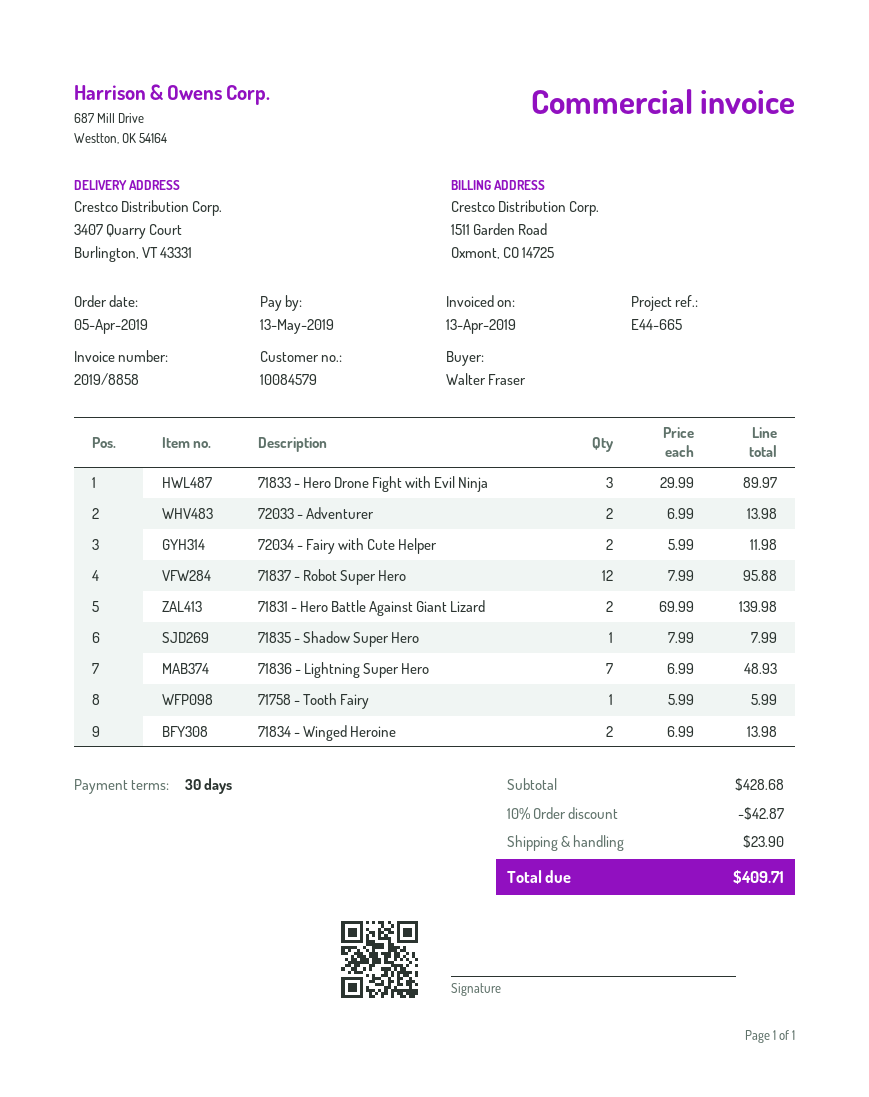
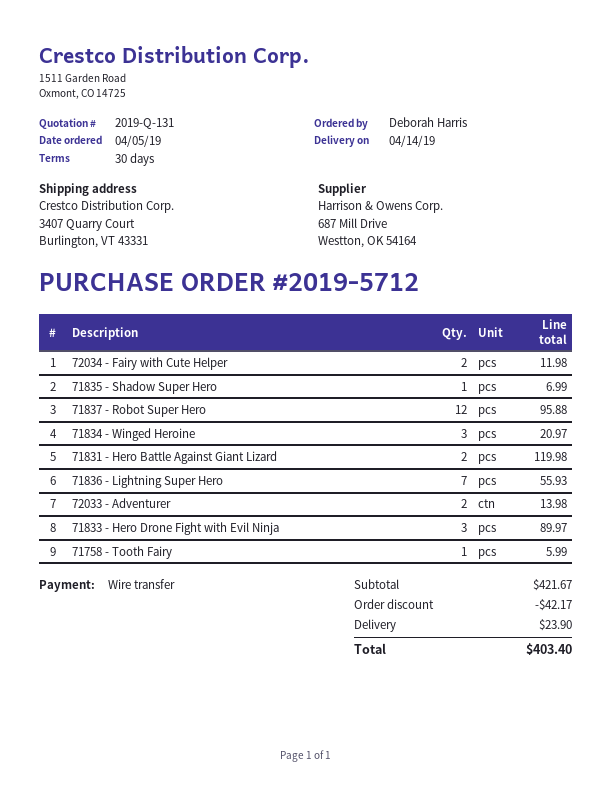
ordered by: Walter Fraser -> Deborah Harris
71831 - Hero Battle Against Giant Lizard: 2 for 139.98 -> 2 for 119.98
71835 - Shadow Super Hero: 1 for 7.99 -> 1 for 6.99
71836 - Lightning Super Hero: 7 for 48.93 -> 7 for 55.93
71834 - Winged Heroine: 2 for 13.98 -> 3 for 20.97
subtotal: 428.68 -> 421.67
discount: 42.87 -> 42.17
total: 409.71 -> 403.40

